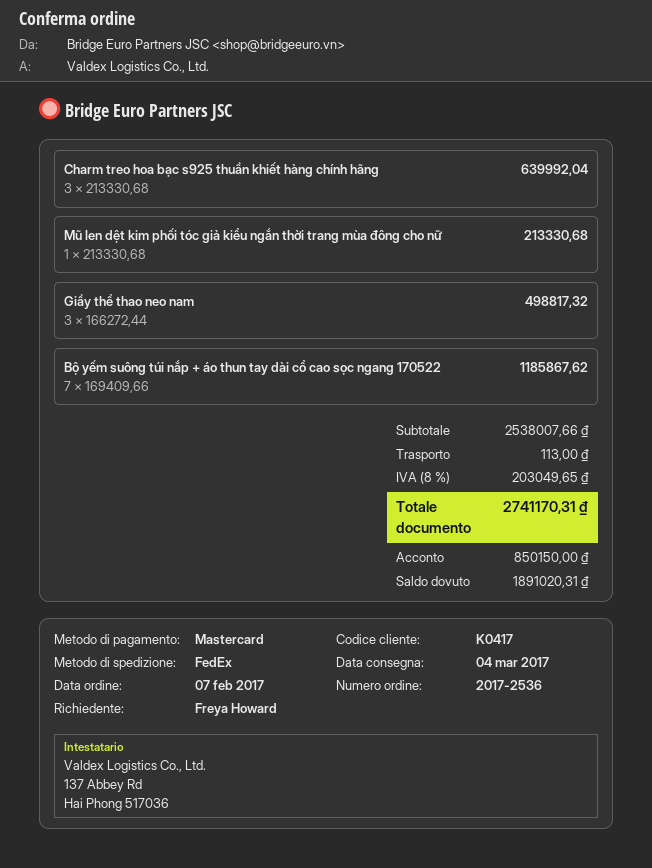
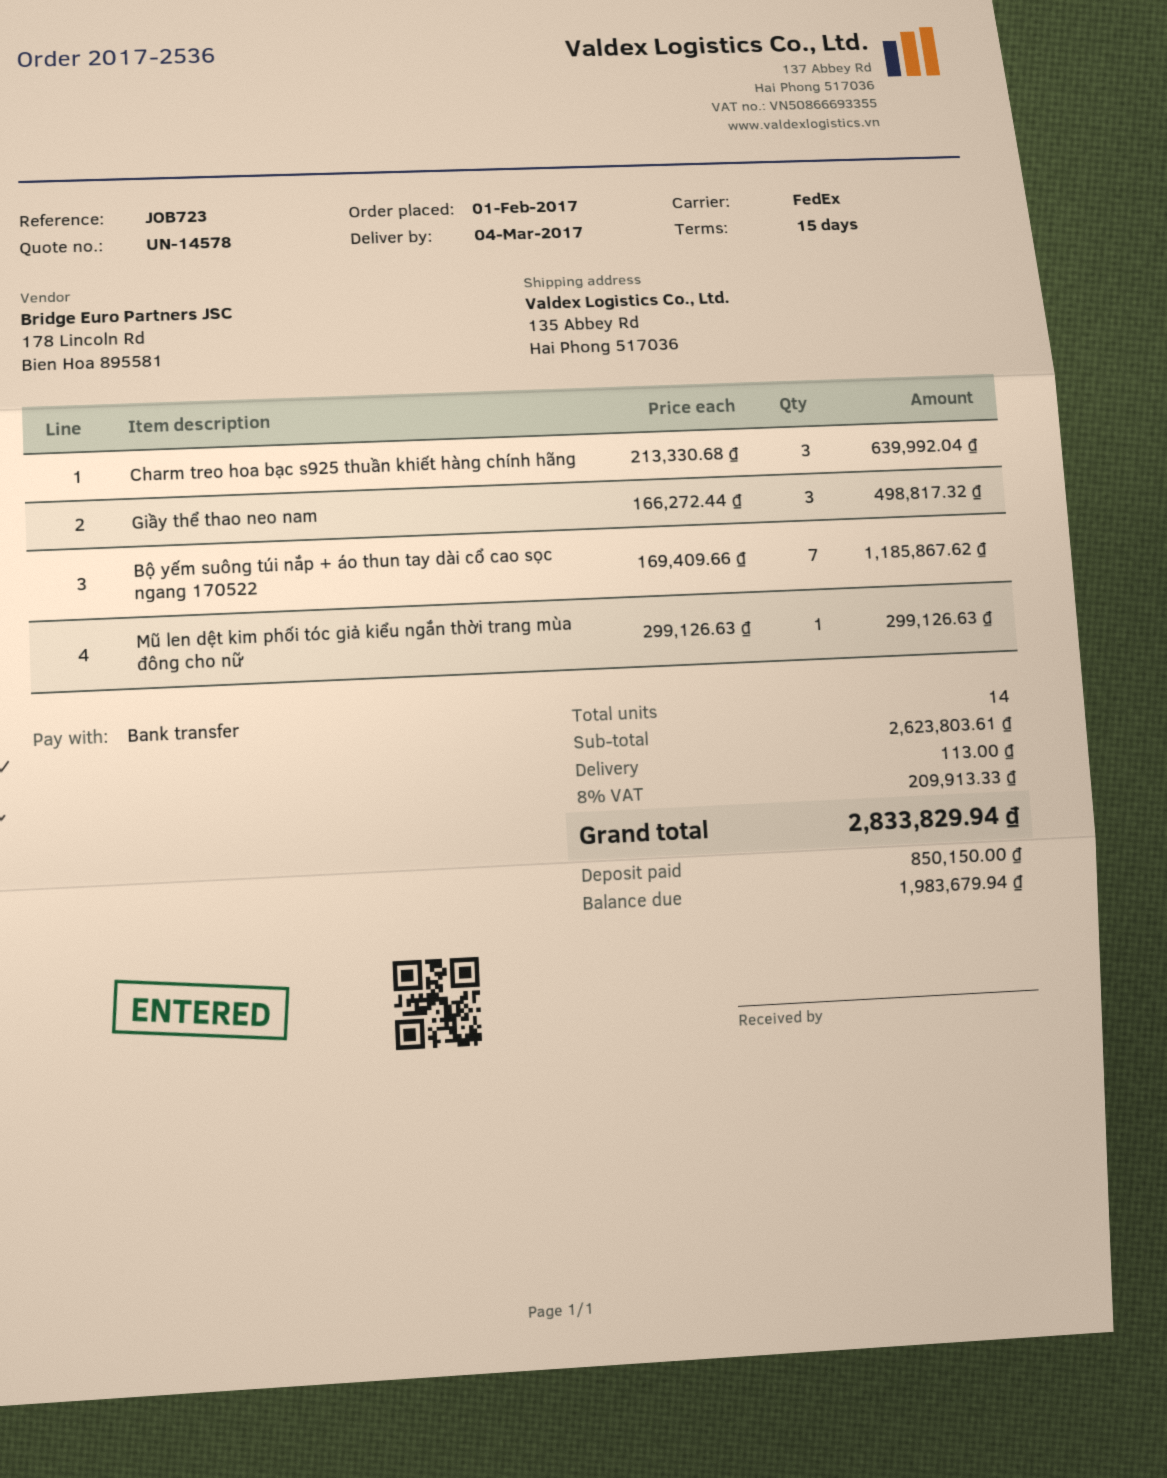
order date: 2017-02-07 -> 2017-02-01
payment method: Mastercard -> bank transfer
Mũ len dệt kim phối tóc giả kiểu ngắn thời trang mùa đông cho nữ: 1 x 213330.68 = 213330.68 -> 1 x 299126.63 = 299126.63
subtotal: 2538007.66 -> 2623803.61
tax: 8% = 203049.65 -> 8% = 209913.33
total: 2741170.31 -> 2833829.94
balance: 1891020.31 -> 1983679.94

